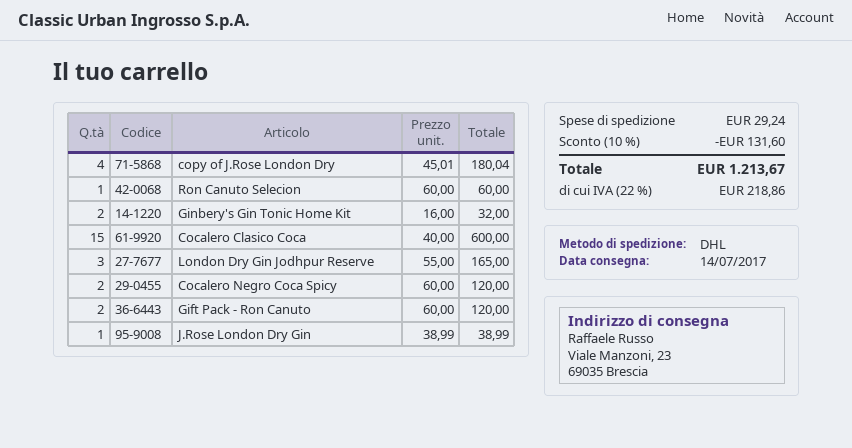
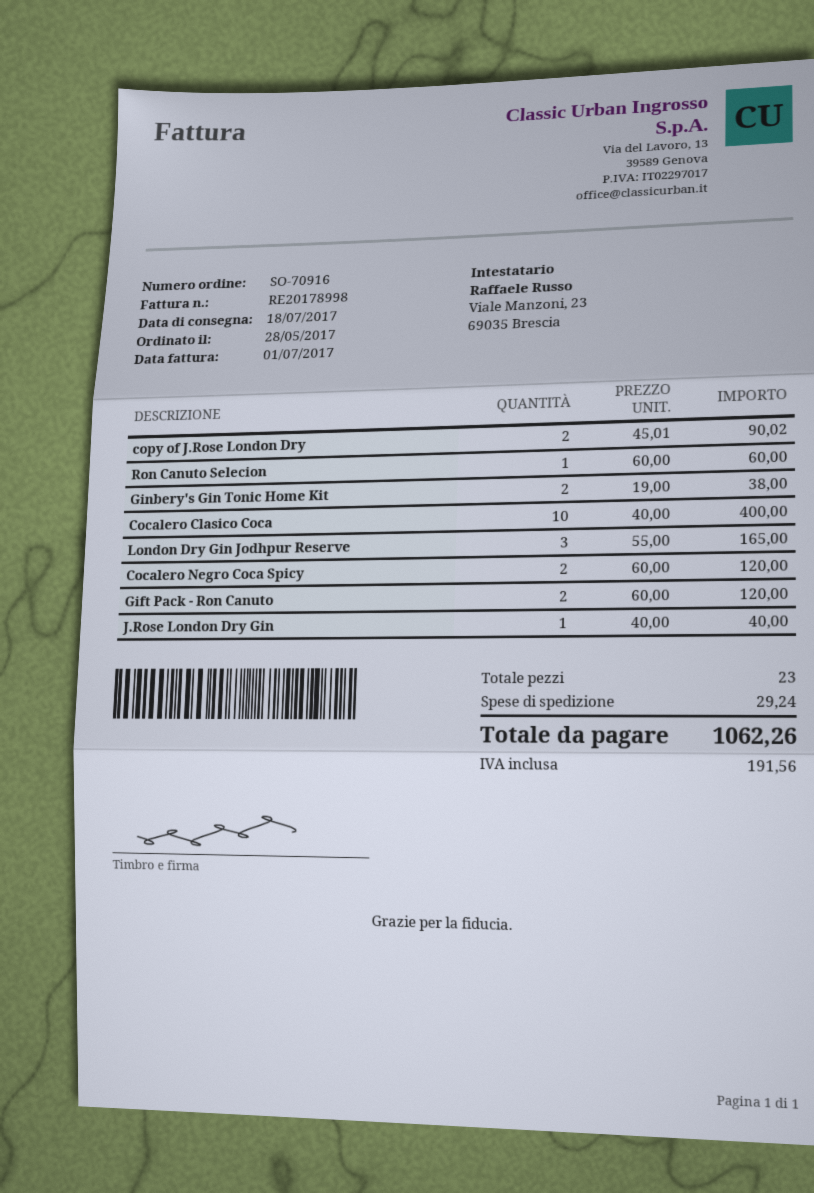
delivery date: 2017-07-14 -> 2017-07-18
copy of J.Rose London Dry: 4 x 45.01 = 180.04 -> 2 x 45.01 = 90.02
Ginbery's Gin Tonic Home Kit: 2 x 16.00 = 32.00 -> 2 x 19.00 = 38.00
Cocalero Clasico Coca: 15 x 40.00 = 600.00 -> 10 x 40.00 = 400.00
J.Rose London Dry Gin: 1 x 38.99 = 38.99 -> 1 x 40.00 = 40.00
discount: 10% = 131.60 -> none
tax: 218.86 -> 191.56
total: 1213.67 -> 1062.26

